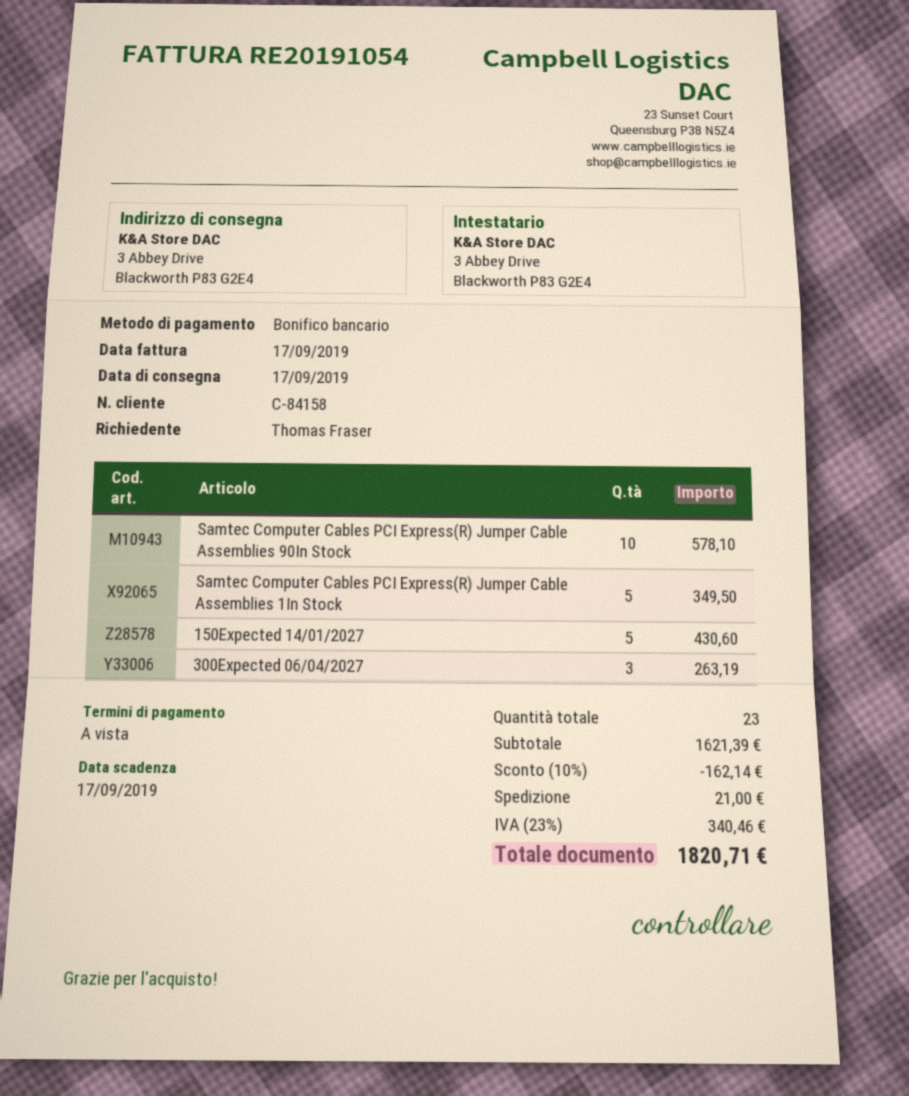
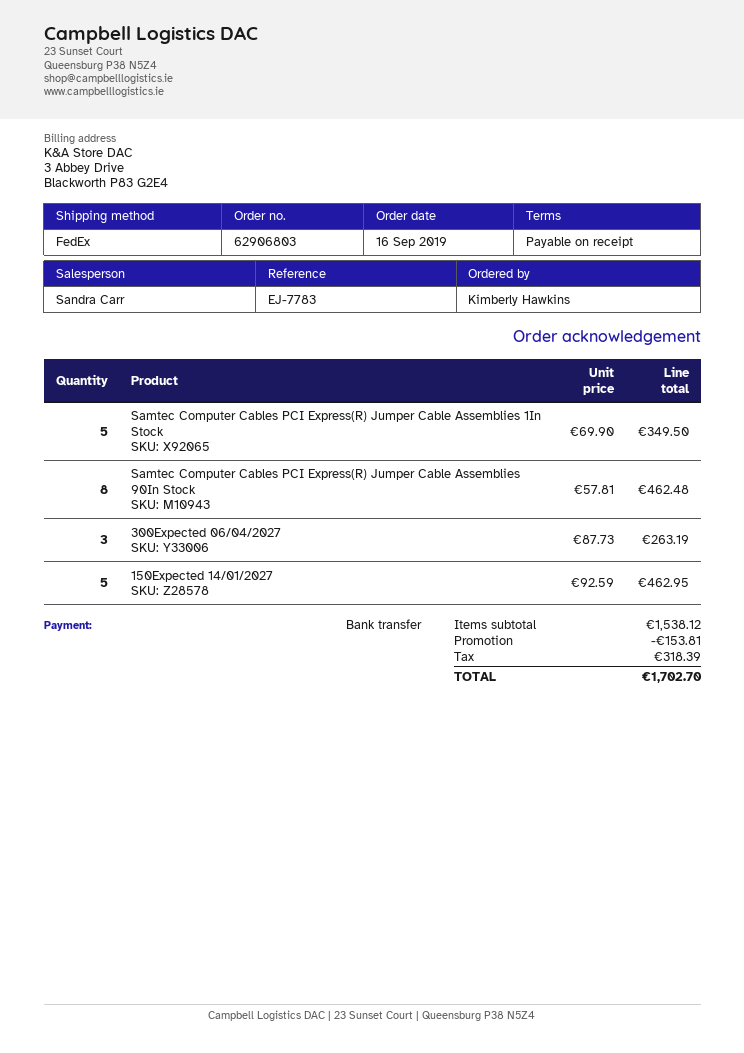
ordered by: Thomas Fraser -> Kimberly Hawkins
Samtec Computer Cables PCI Express(R) Jumper Cable Assemblies 90In Stock: 10 for 578.10 -> 8 for 462.48
150Expected 14/01/2027: 5 for 430.60 -> 5 for 462.95
subtotal: 1621.39 -> 1538.12
discount: 162.14 -> 153.81
shipping: 21.00 -> none
tax: 340.46 -> 318.39
total: 1820.71 -> 1702.70

